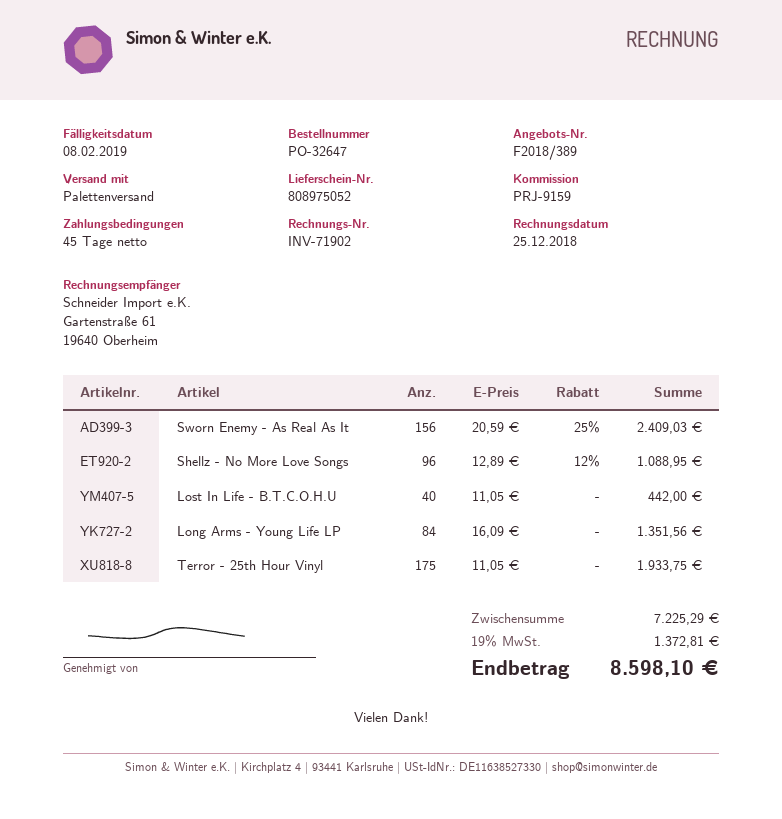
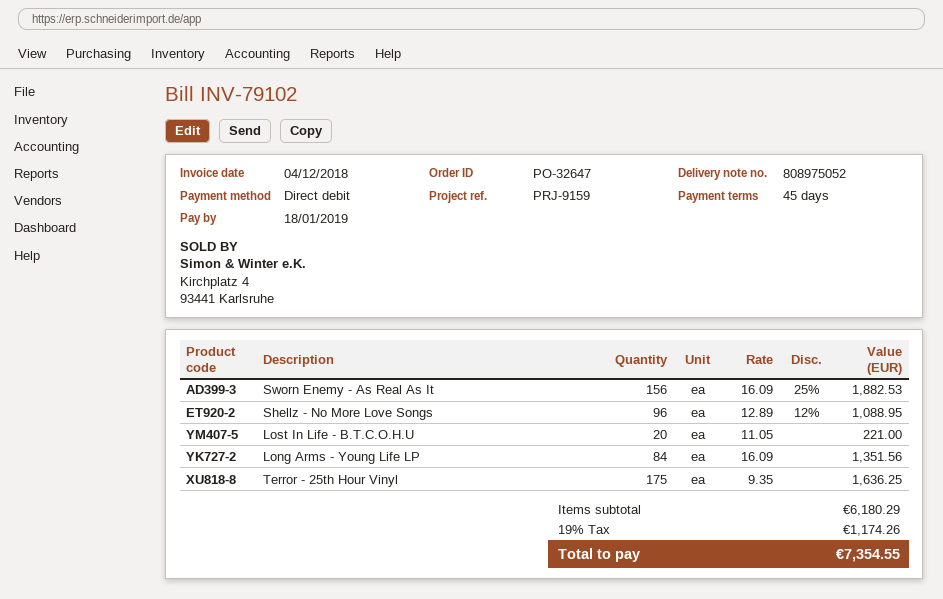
invoice number: INV-71902 -> INV-79102
invoice date: 2018-12-25 -> 2018-12-04
due date: 2019-02-08 -> 2019-01-18
Sworn Enemy - As Real As It: 156 x 20.59 - 25% = 2409.03 -> 156 x 16.09 - 25% = 1882.53
Lost In Life - B.T.C.O.H.U: 40 x 11.05 = 442.00 -> 20 x 11.05 = 221.00
Terror - 25th Hour Vinyl: 175 x 11.05 = 1933.75 -> 175 x 9.35 = 1636.25
subtotal: 7225.29 -> 6180.29
tax: 19% = 1372.81 -> 19% = 1174.26
total: 8598.10 -> 7354.55

